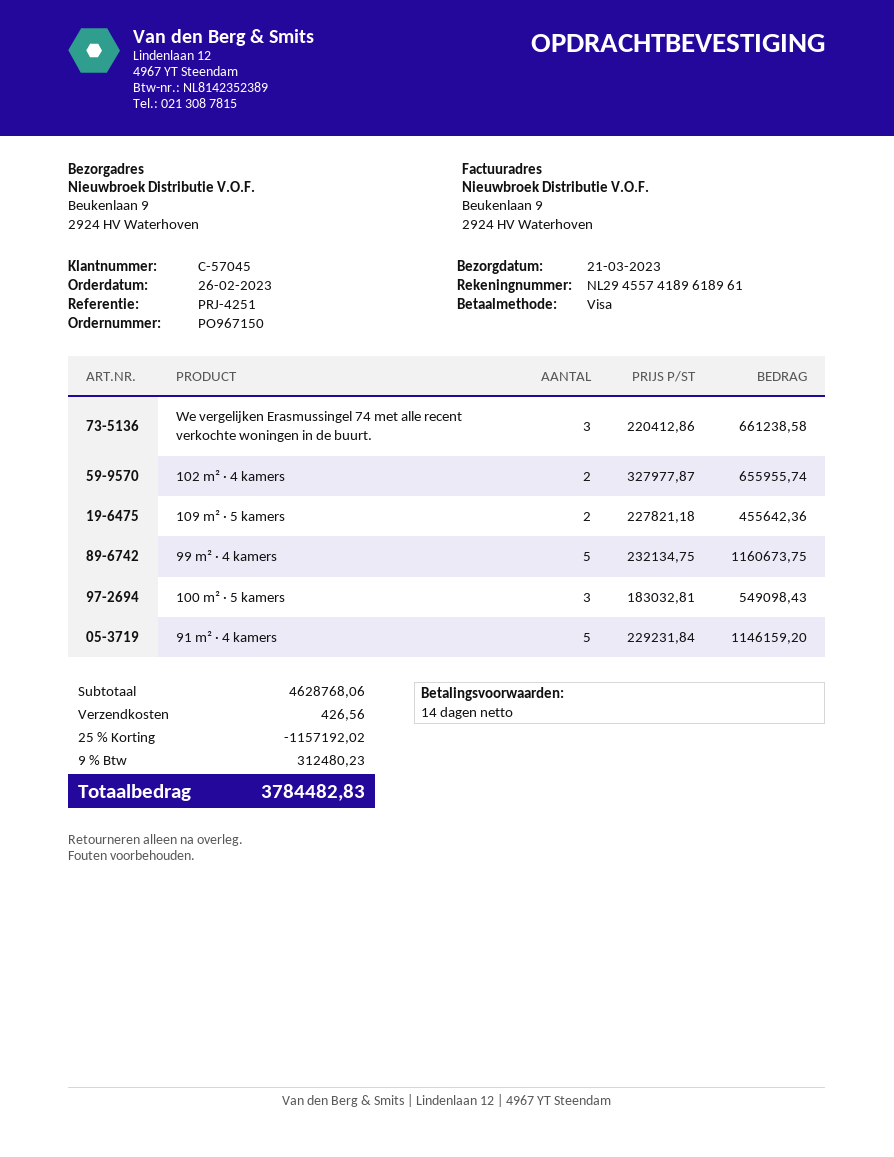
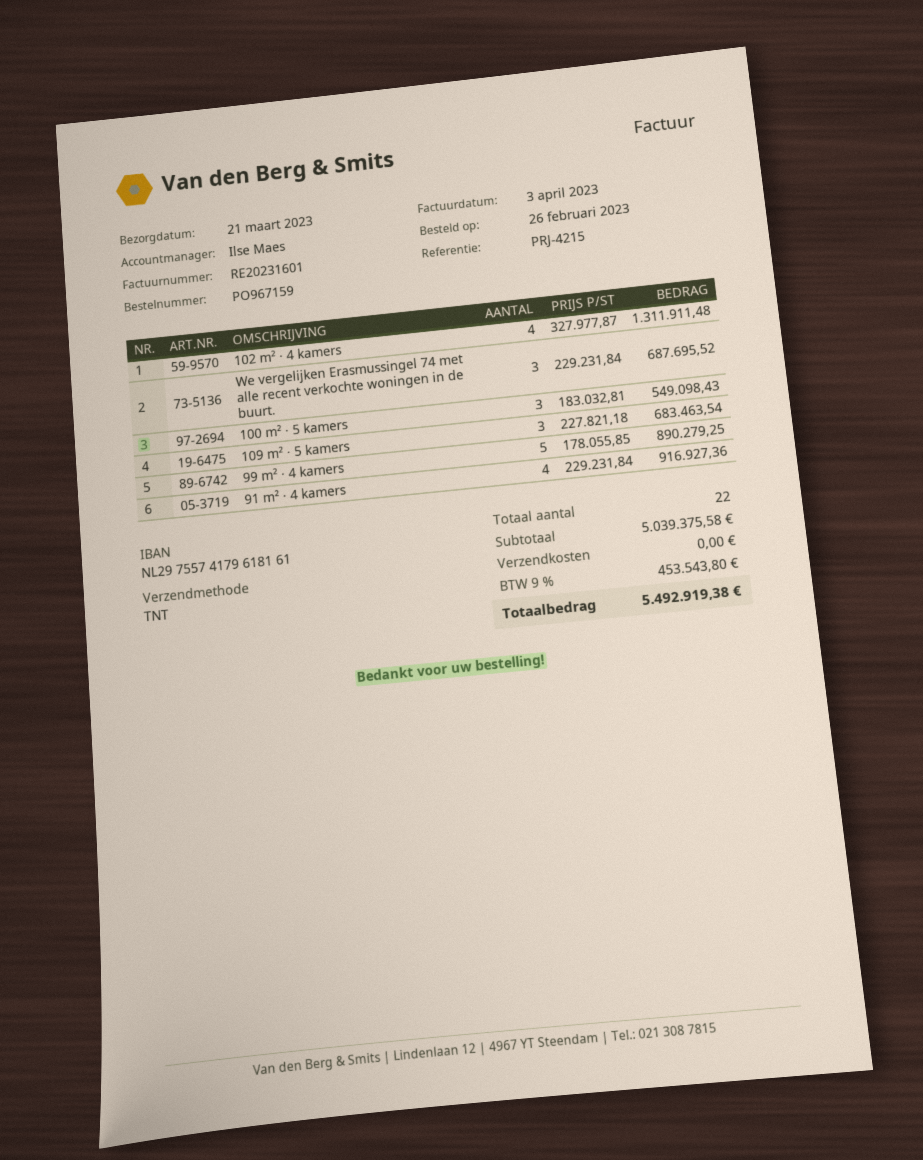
order number: PO967150 -> PO967159
reference: PRJ-4251 -> PRJ-4215
bank account: NL2945574189618961 -> NL2975574179618161
We vergelijken Erasmussingel 74 met alle recent verkochte woningen in de buurt.: 3 x 220412.86 = 661238.58 -> 3 x 229231.84 = 687695.52
102 m² · 4 kamers: 2 x 327977.87 = 655955.74 -> 4 x 327977.87 = 1311911.48
109 m² · 5 kamers: 2 x 227821.18 = 455642.36 -> 3 x 227821.18 = 683463.54
99 m² · 4 kamers: 5 x 232134.75 = 1160673.75 -> 5 x 178055.85 = 890279.25
91 m² · 4 kamers: 5 x 229231.84 = 1146159.20 -> 4 x 229231.84 = 916927.36
subtotal: 4628768.06 -> 5039375.58
discount: 25% = 1157192.02 -> none
shipping: 426.56 -> 0.00
tax: 9% = 312480.23 -> 9% = 453543.80
total: 3784482.83 -> 5492919.38

